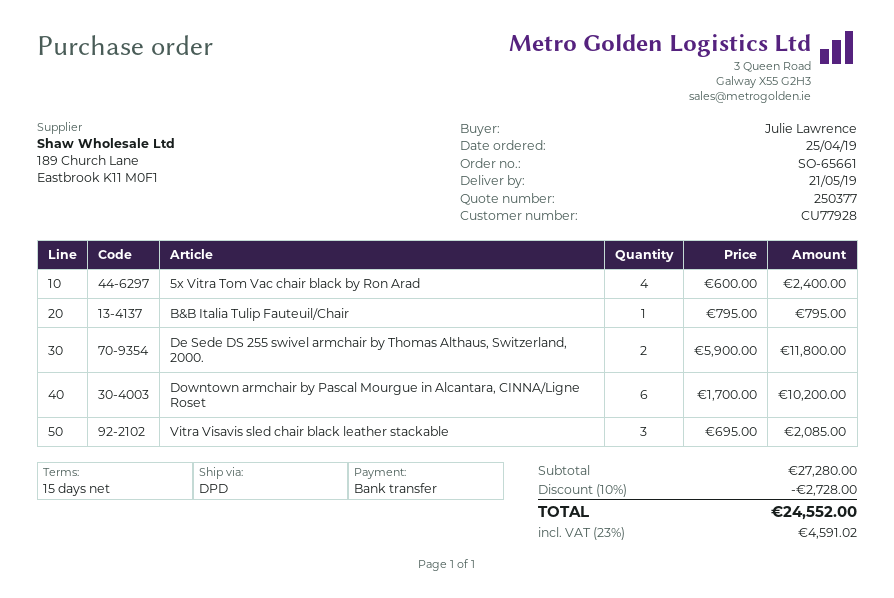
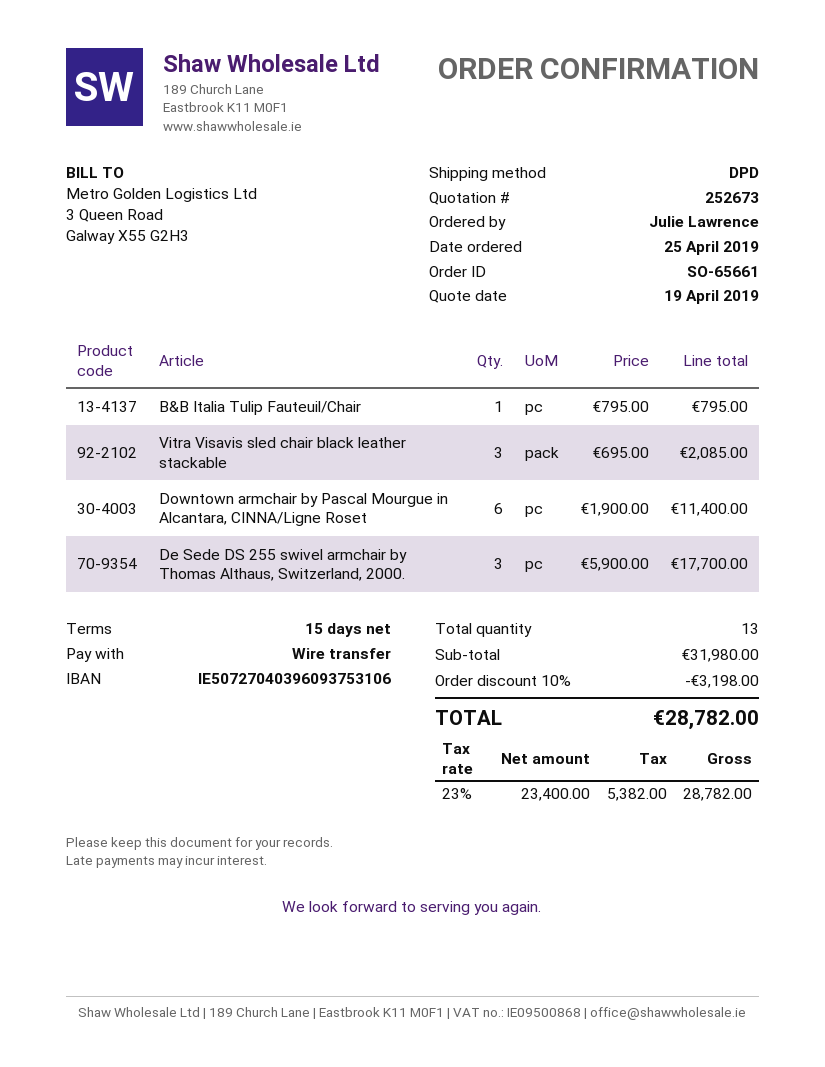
quote number: 250377 -> 252673
5x Vitra Tom Vac chair black by Ron Arad: 4 x 600.00 = 2400.00 -> none
De Sede DS 255 swivel armchair by Thomas Althaus, Switzerland, 2000.: 2 x 5900.00 = 11800.00 -> 3 x 5900.00 = 17700.00
Downtown armchair by Pascal Mourgue in Alcantara, CINNA/Ligne Roset: 6 x 1700.00 = 10200.00 -> 6 x 1900.00 = 11400.00
subtotal: 27280.00 -> 31980.00
discount: 10% = 2728.00 -> 10% = 3198.00
tax: 23% = 4591.02 -> 23% = 5382.00
total: 24552.00 -> 28782.00

